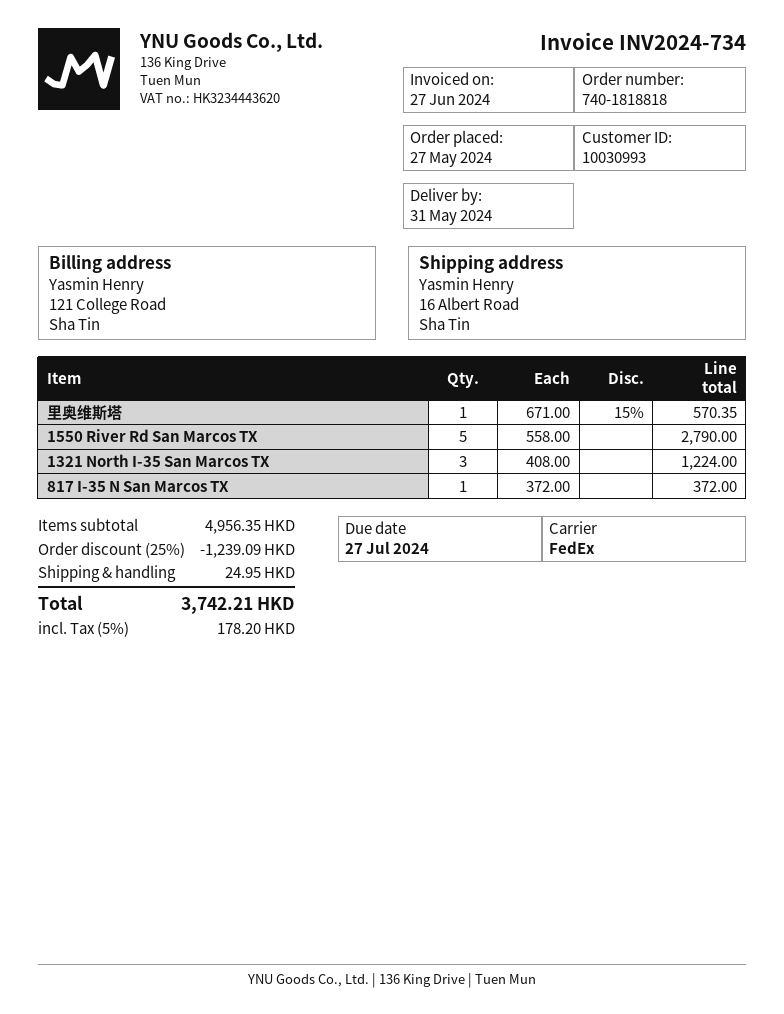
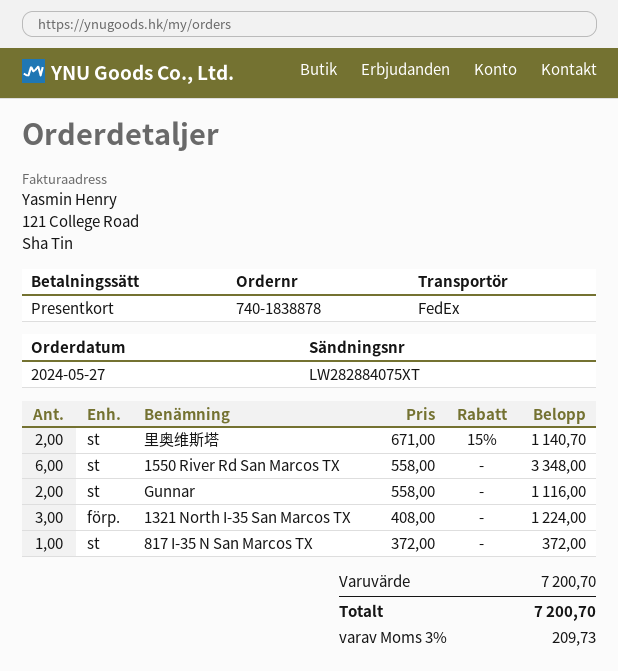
order number: 740-1818818 -> 740-1838878
里奥维斯塔: 1 x 671.00 - 15% = 570.35 -> 2 x 671.00 - 15% = 1140.70
1550 River Rd San Marcos TX: 5 x 558.00 = 2790.00 -> 6 x 558.00 = 3348.00
Gunnar: none -> 2 x 558.00 = 1116.00
subtotal: 4956.35 -> 7200.70
discount: 25% = 1239.09 -> none
shipping: 24.95 -> none
tax: 5% = 178.20 -> 3% = 209.73
total: 3742.21 -> 7200.70

